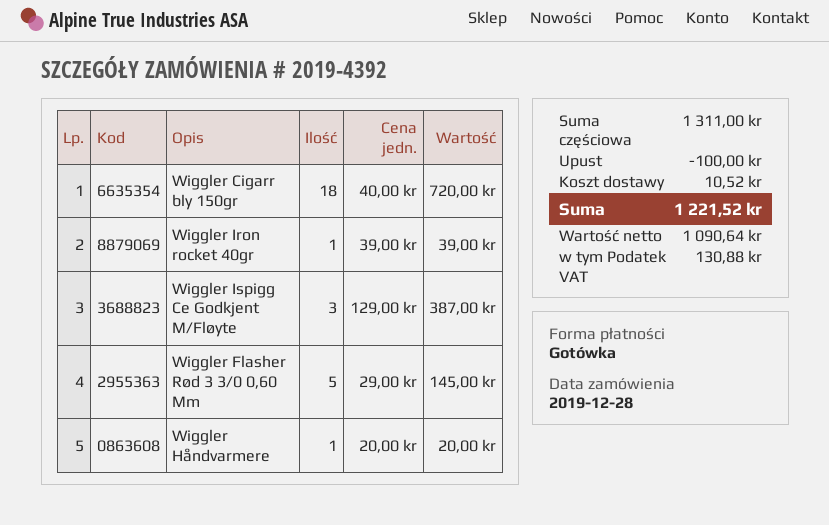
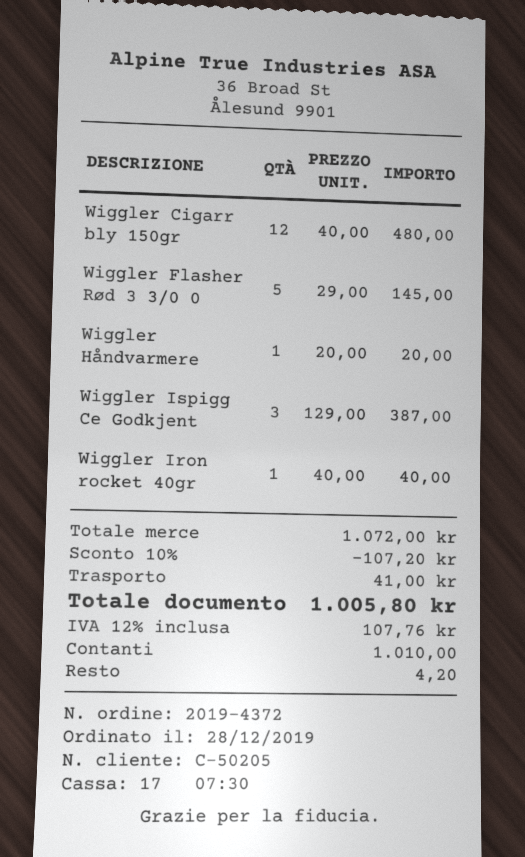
order number: 2019-4392 -> 2019-4372
Wiggler Cigarr bly 150gr: 18 x 40.00 = 720.00 -> 12 x 40.00 = 480.00
Wiggler Iron rocket 40gr: 1 x 39.00 = 39.00 -> 1 x 40.00 = 40.00
subtotal: 1311.00 -> 1072.00
discount: 100.00 -> 107.20
shipping: 10.52 -> 41.00
tax: 130.88 -> 107.76
total: 1221.52 -> 1005.80

